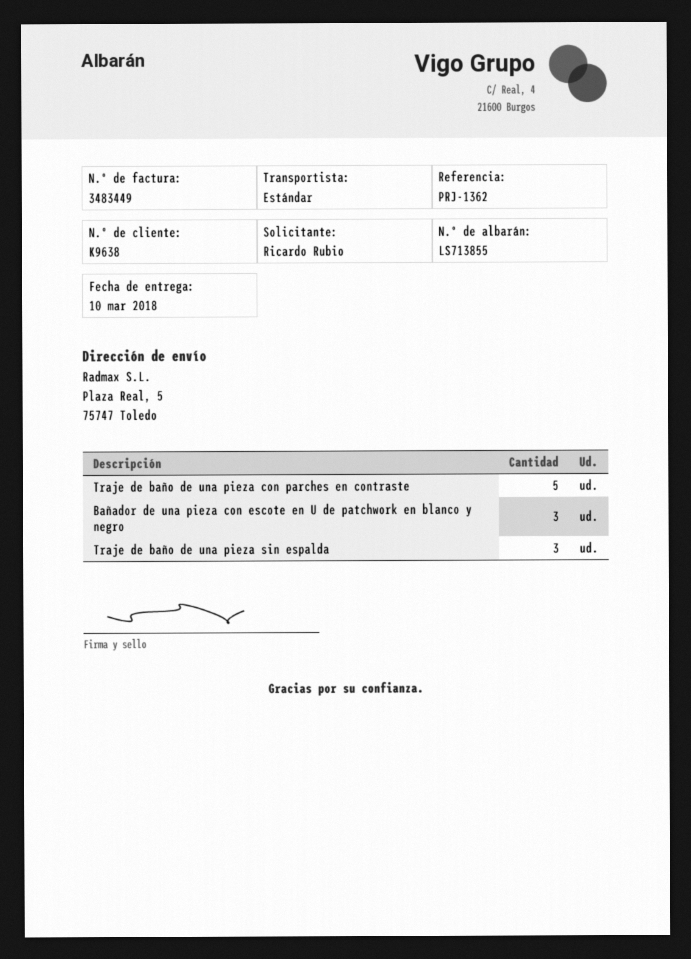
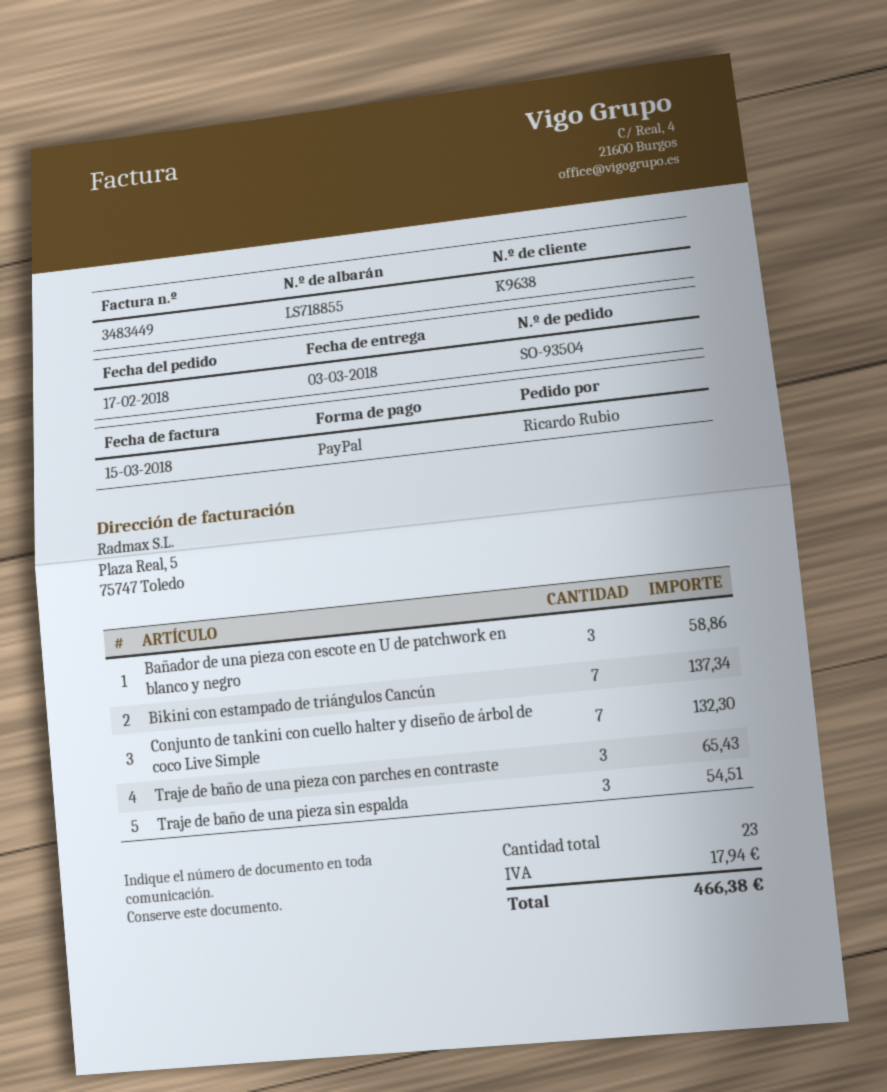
delivery note number: LS713855 -> LS718855
delivery date: 2018-03-10 -> 2018-03-03
Traje de baño de una pieza con parches en contraste: 5 -> 3
Bikini con estampado de triángulos Cancún: none -> 7
Conjunto de tankini con cuello halter y diseño de árbol de coco Live Simple: none -> 7

